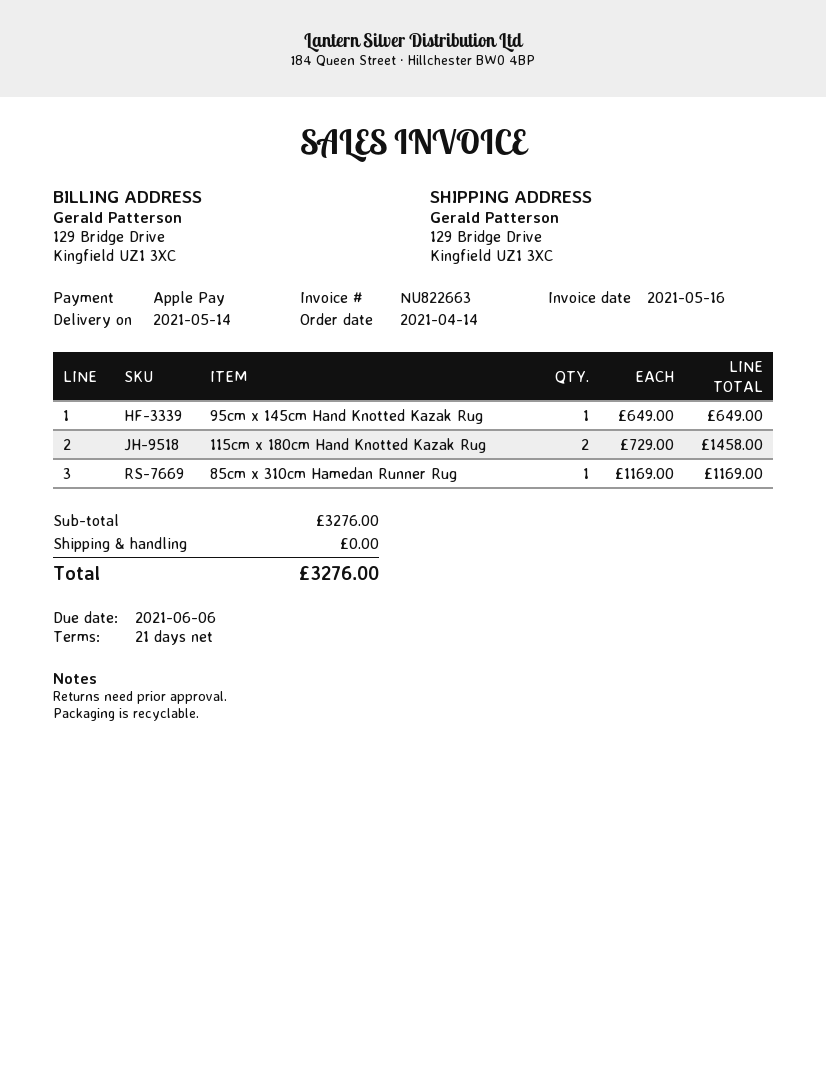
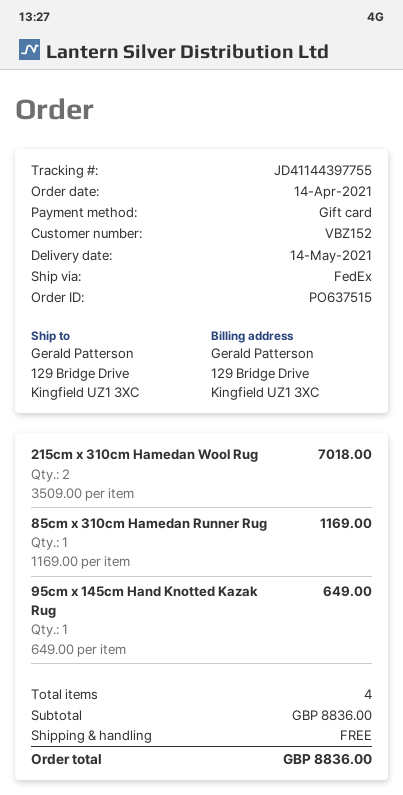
payment method: Apple Pay -> gift card
115cm x 180cm Hand Knotted Kazak Rug: 2 x 729.00 = 1458.00 -> none
215cm x 310cm Hamedan Wool Rug: none -> 2 x 3509.00 = 7018.00
subtotal: 3276.00 -> 8836.00
total: 3276.00 -> 8836.00

